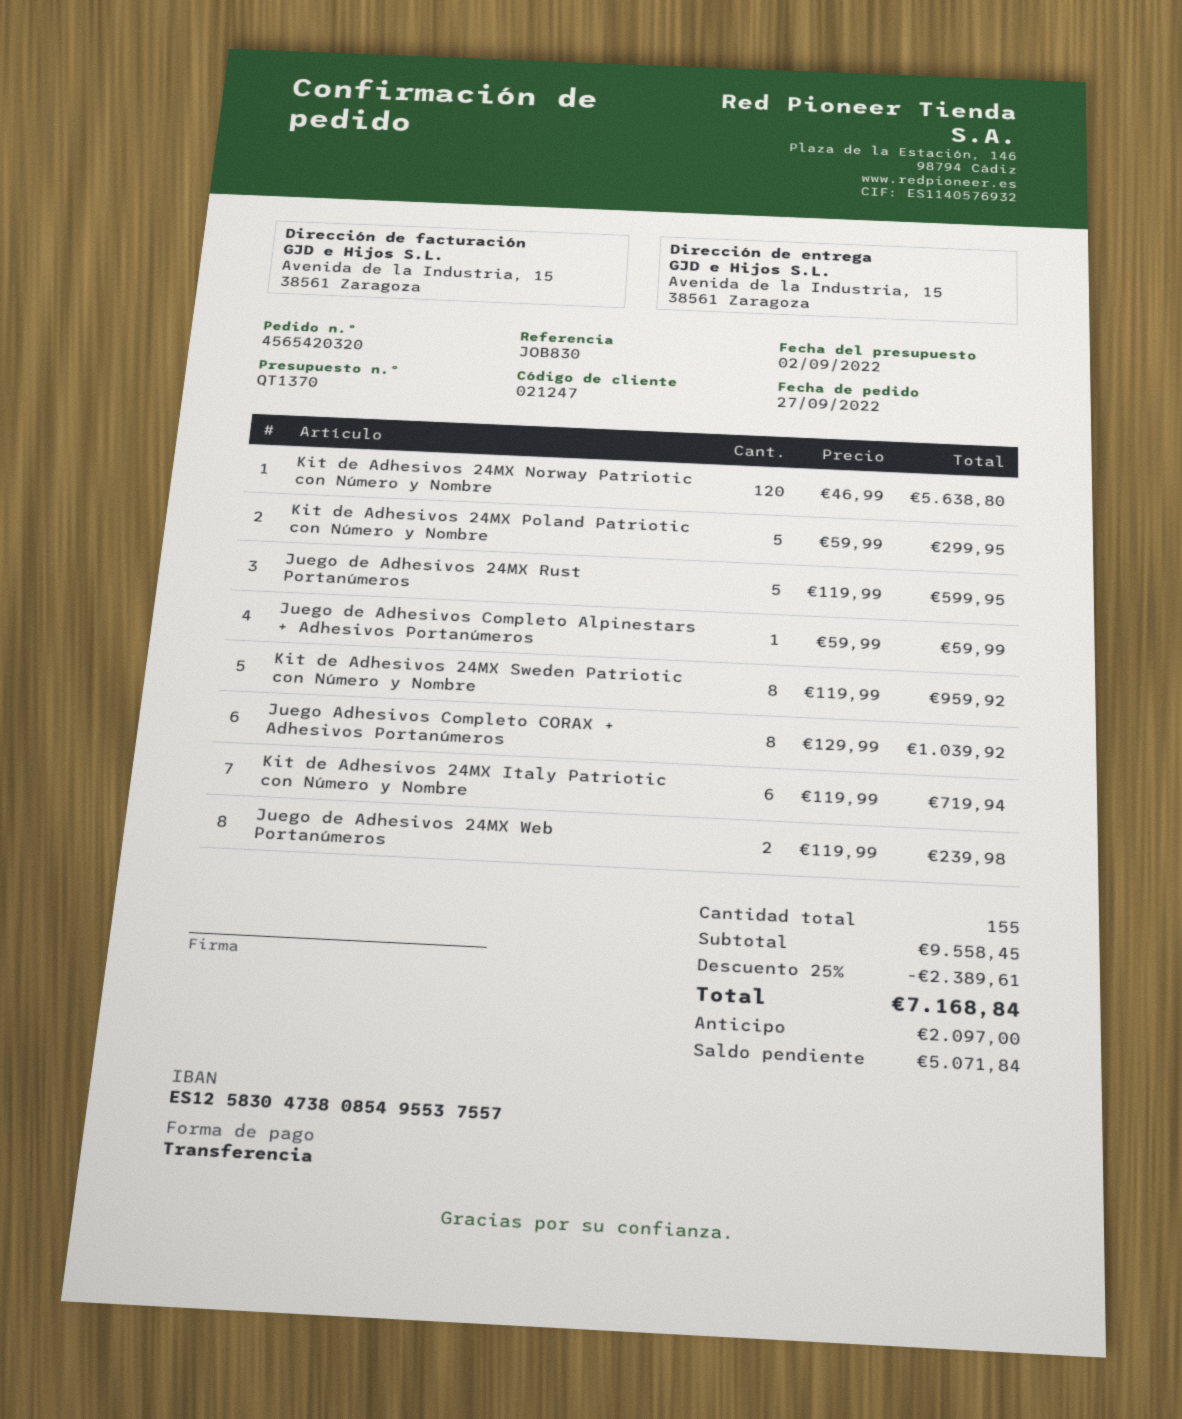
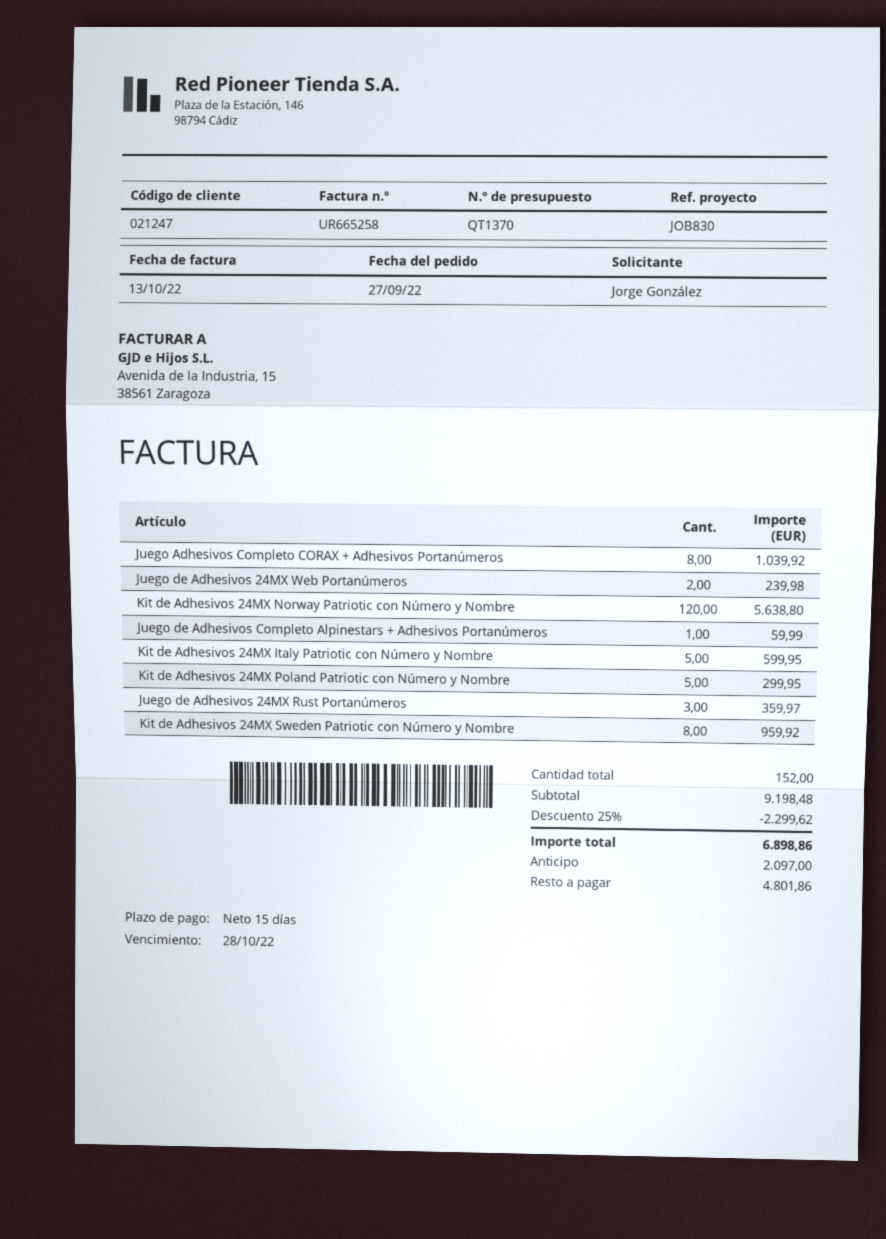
Juego de Adhesivos 24MX Rust Portanúmeros: 5 for 599.95 -> 3 for 359.97
Kit de Adhesivos 24MX Italy Patriotic con Número y Nombre: 6 for 719.94 -> 5 for 599.95
total quantity: 155 -> 152
subtotal: 9558.45 -> 9198.48
discount: 25% = 2389.61 -> 25% = 2299.62
total: 7168.84 -> 6898.86
balance: 5071.84 -> 4801.86

